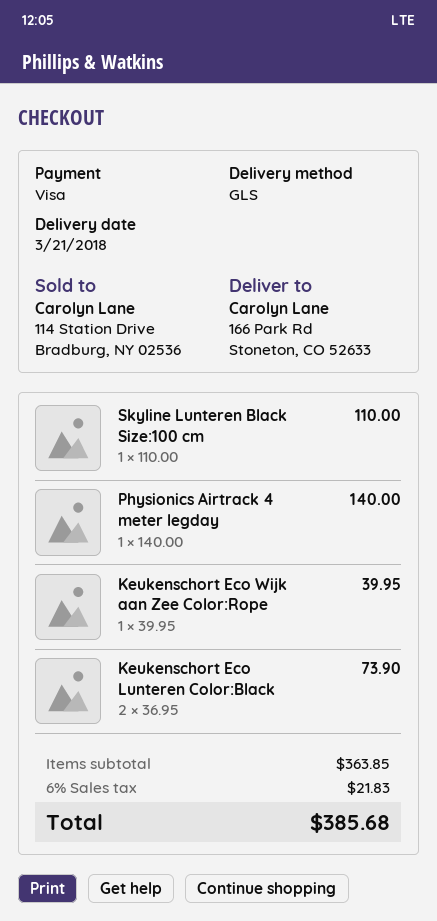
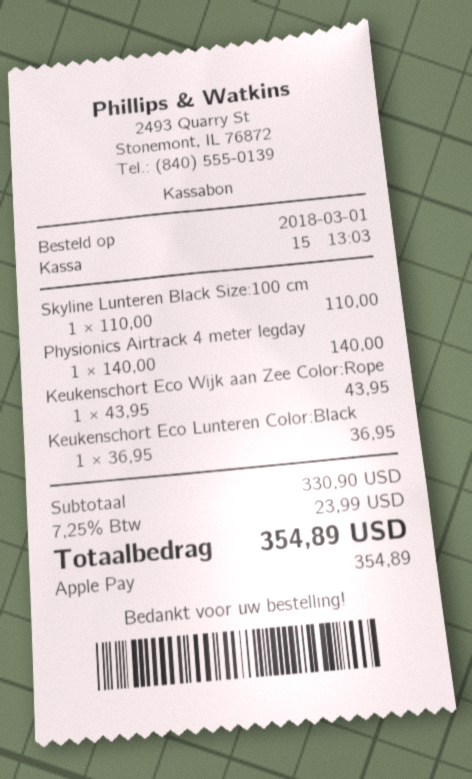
payment method: Visa -> Apple Pay
Keukenschort Eco Wijk aan Zee Color:Rope: 1 x 39.95 = 39.95 -> 1 x 43.95 = 43.95
Keukenschort Eco Lunteren Color:Black: 2 x 36.95 = 73.90 -> 1 x 36.95 = 36.95
subtotal: 363.85 -> 330.90
tax: 6% = 21.83 -> 7.25% = 23.99
total: 385.68 -> 354.89

